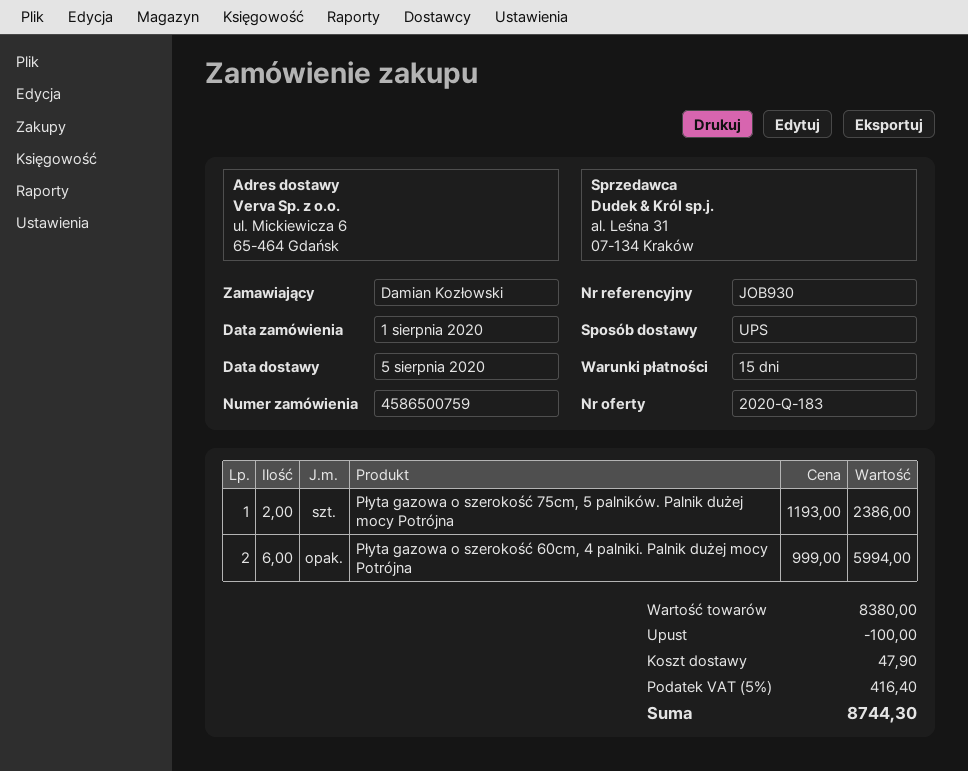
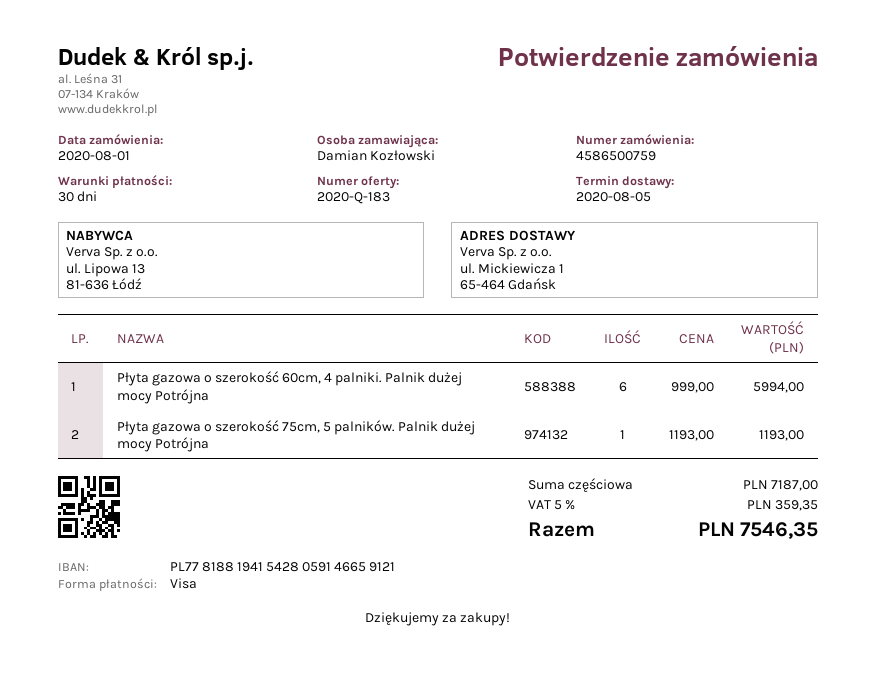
payment terms: 15 days -> 30 days
ship to: ul. Mickiewicza 6, 65-464 Gdańsk -> ul. Mickiewicza 1, 65-464 Gdańsk
Płyta gazowa o szerokość 75cm, 5 palników. Palnik dużej mocy Potrójna: 2 x 1193.00 = 2386.00 -> 1 x 1193.00 = 1193.00
subtotal: 8380.00 -> 7187.00
discount: 100.00 -> none
shipping: 47.90 -> none
tax: 5% = 416.40 -> 5% = 359.35
total: 8744.30 -> 7546.35

